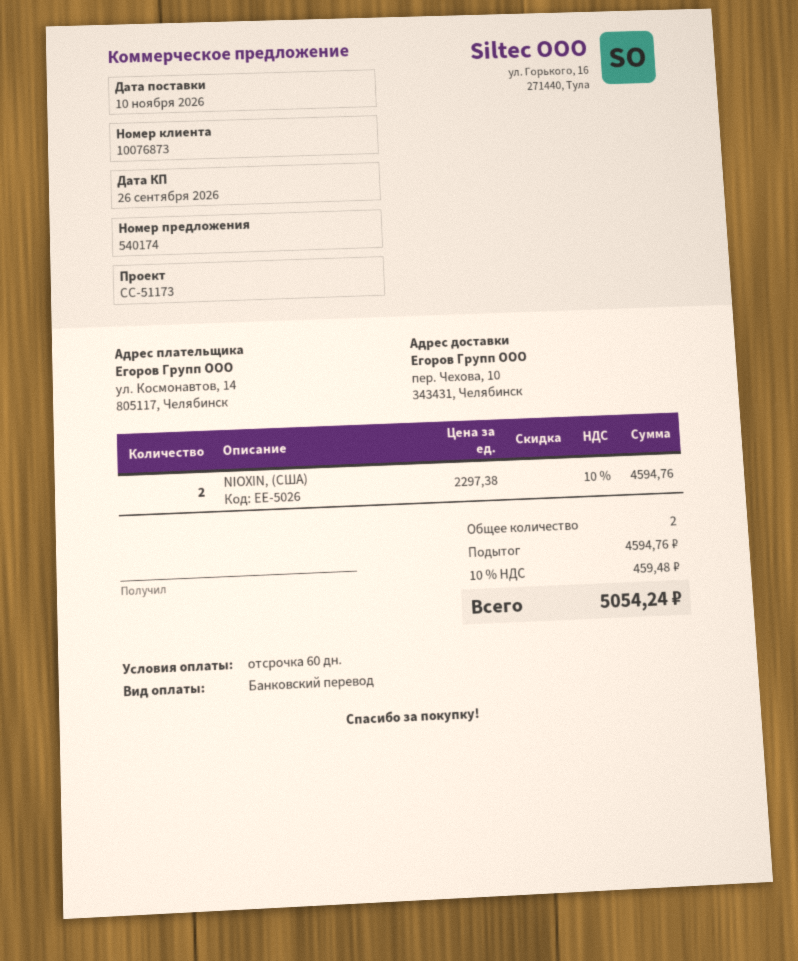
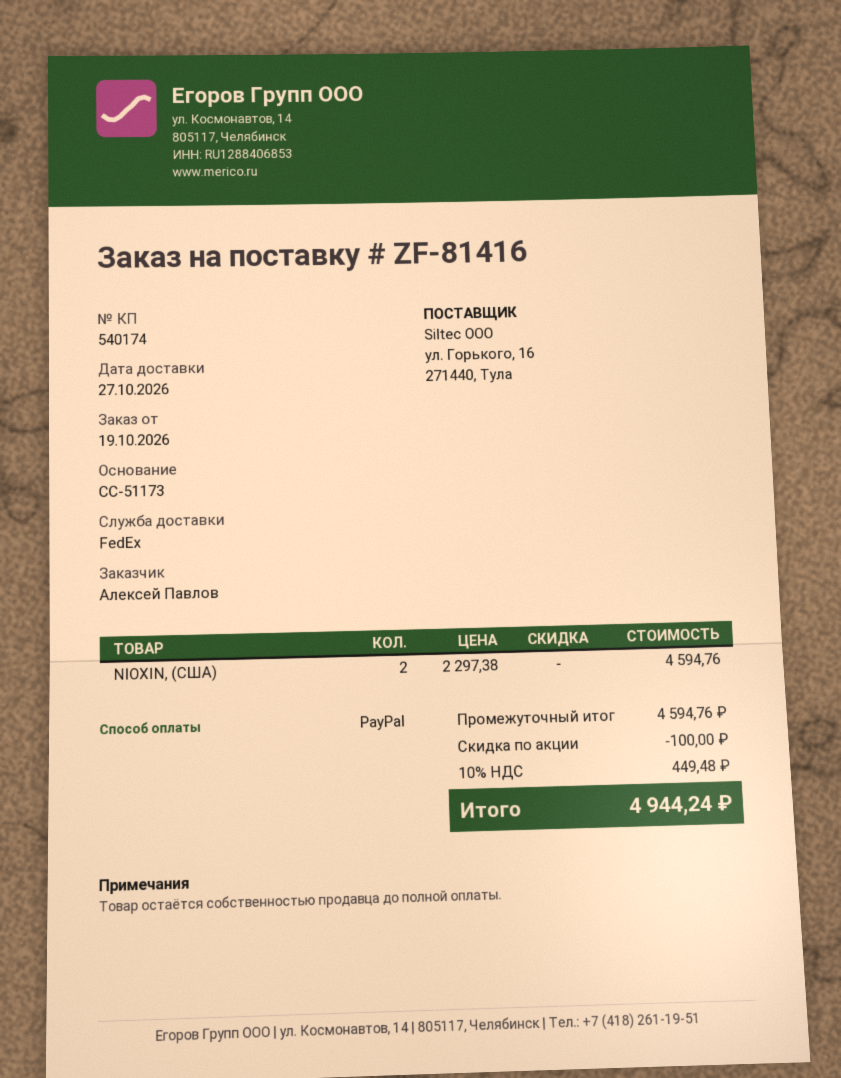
delivery date: 2026-11-10 -> 2026-10-27
payment method: bank transfer -> PayPal
discount: none -> 100.00
tax: 10% = 459.48 -> 10% = 449.48
total: 5054.24 -> 4944.24

